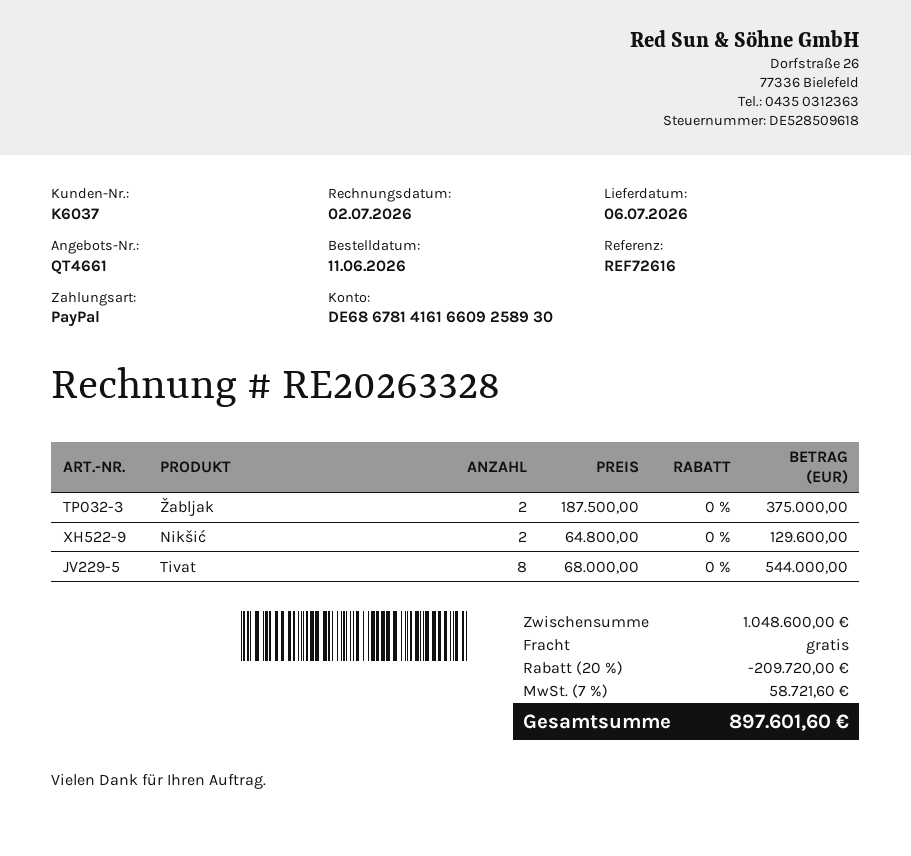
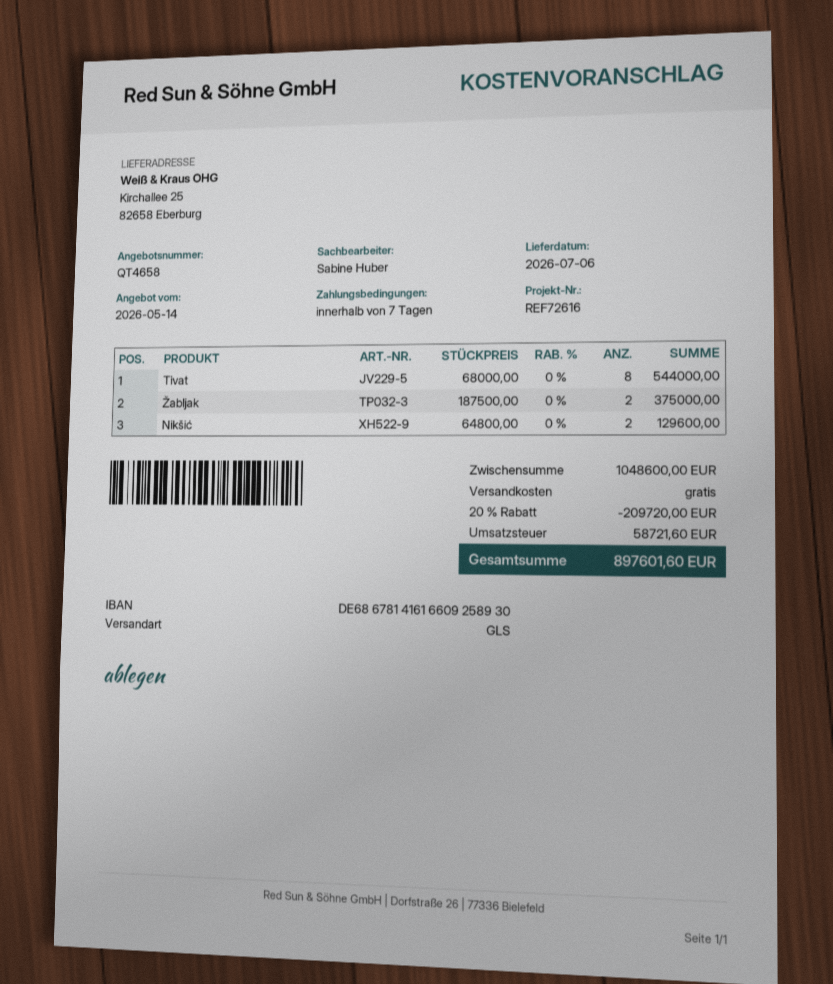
quote number: QT4661 -> QT4658

